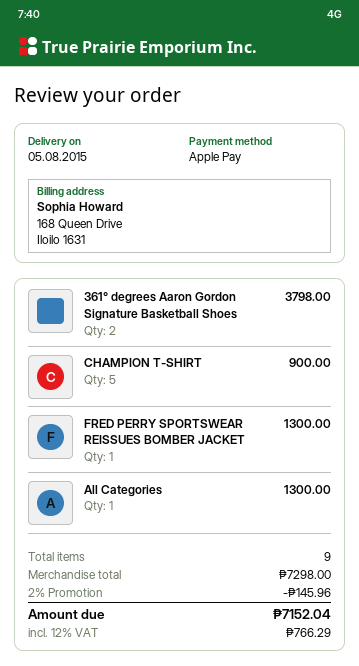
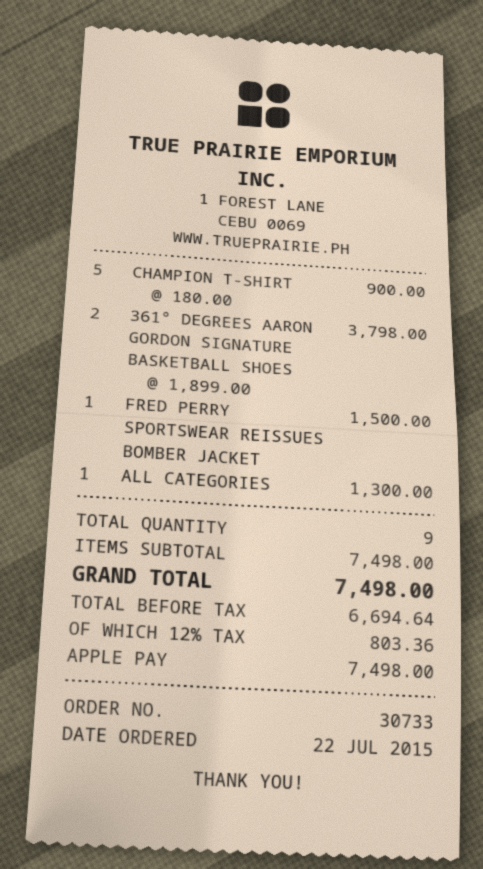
FRED PERRY SPORTSWEAR REISSUES BOMBER JACKET: 1 for 1300.00 -> 1 for 1500.00
subtotal: 7298.00 -> 7498.00
discount: 2% = 145.96 -> none
tax: 12% = 766.29 -> 12% = 803.36
total: 7152.04 -> 7498.00

